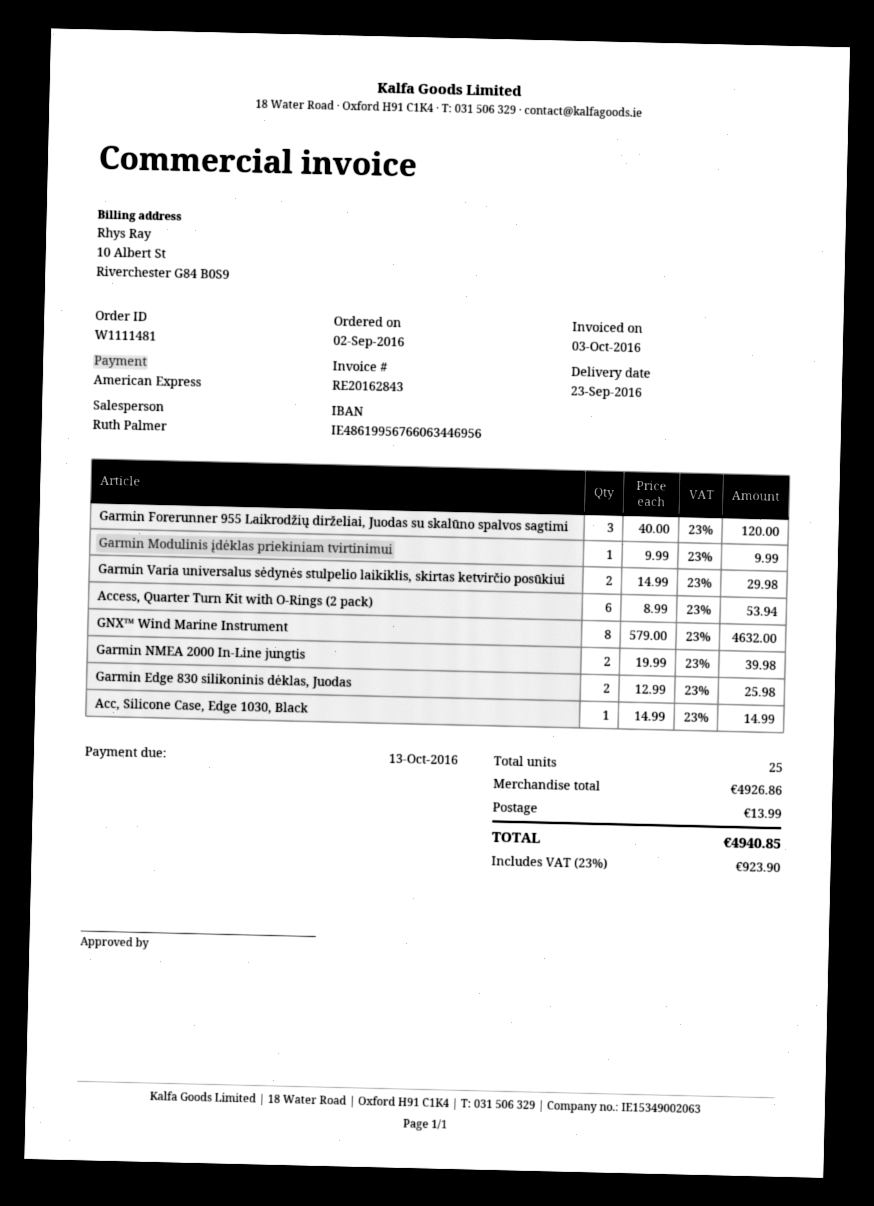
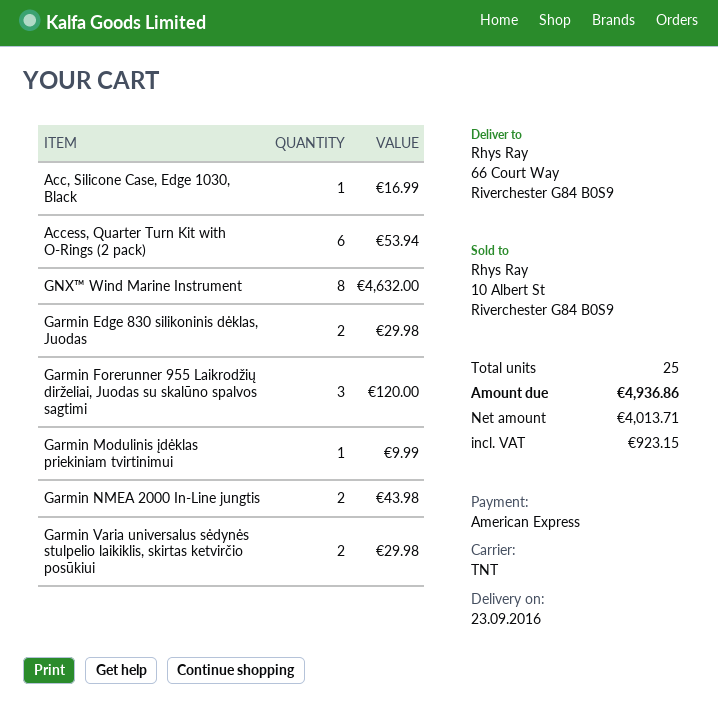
Garmin NMEA 2000 In-Line jungtis: 2 for 39.98 -> 2 for 43.98
Garmin Edge 830 silikoninis dėklas, Juodas: 2 for 25.98 -> 2 for 29.98
Acc, Silicone Case, Edge 1030, Black: 1 for 14.99 -> 1 for 16.99
shipping: 13.99 -> none
tax: 923.90 -> 923.15
total: 4940.85 -> 4936.86

